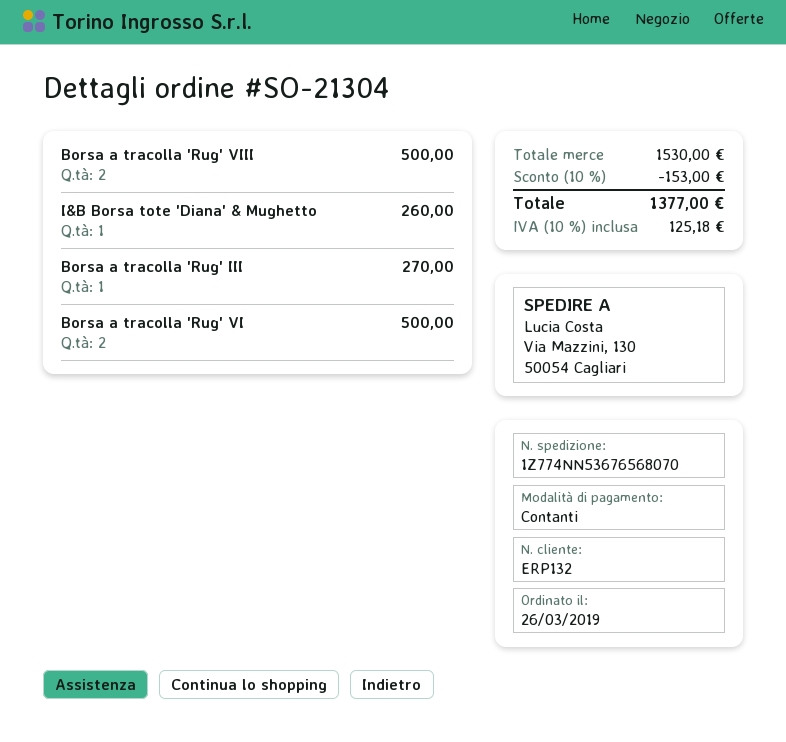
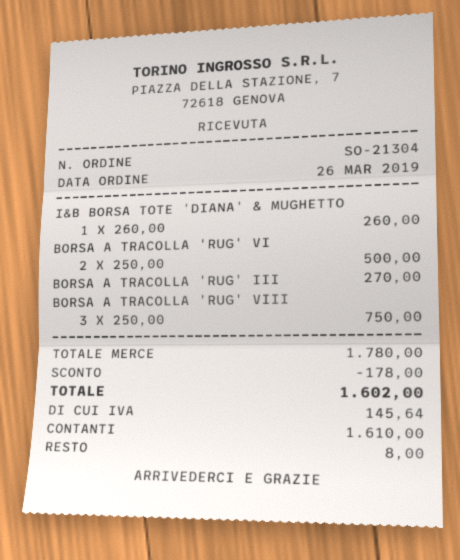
Borsa a tracolla 'Rug' VIII: 2 for 500.00 -> 3 for 750.00
subtotal: 1530.00 -> 1780.00
discount: 153.00 -> 178.00
tax: 125.18 -> 145.64
total: 1377.00 -> 1602.00

